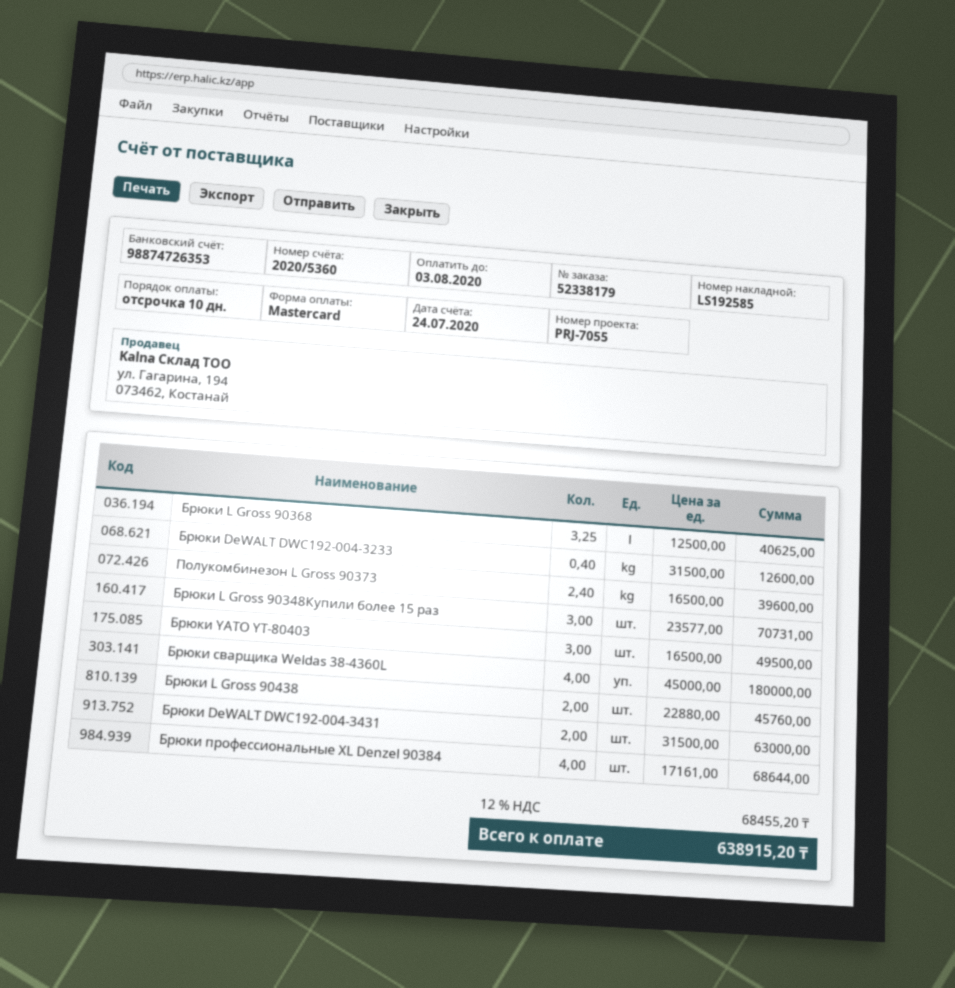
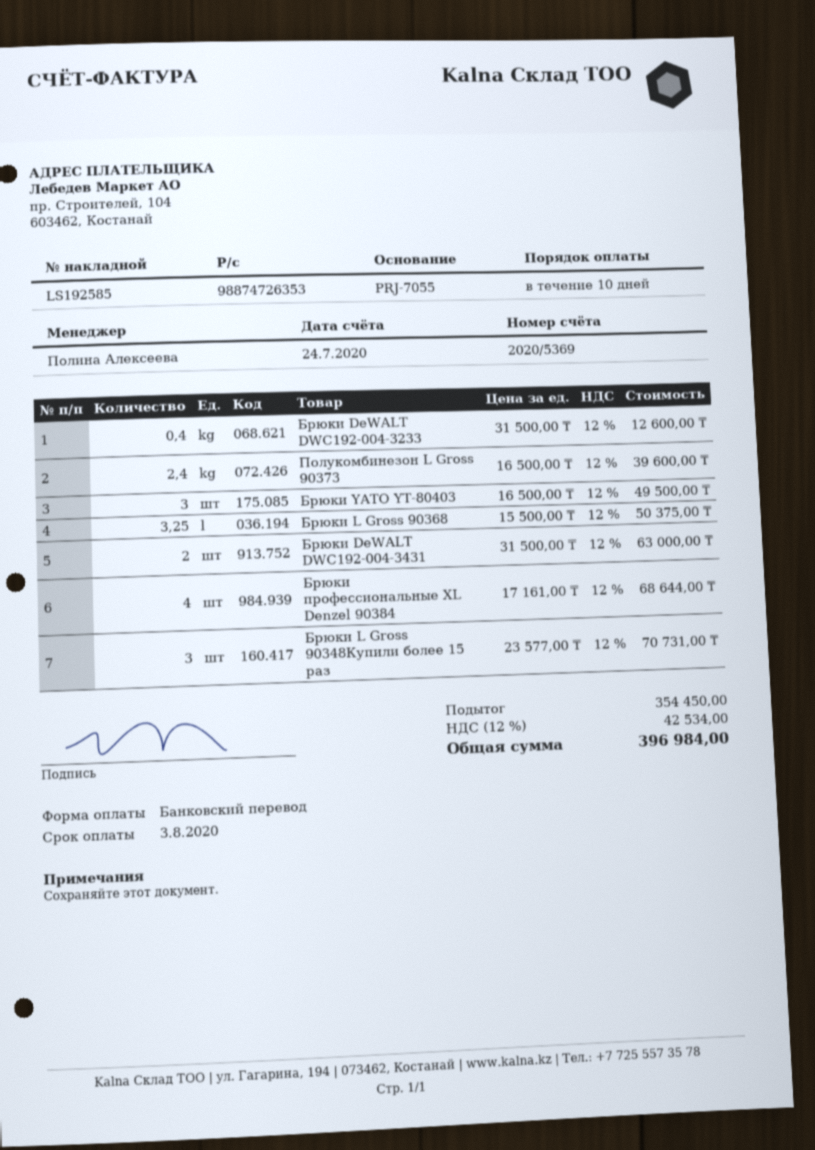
invoice number: 2020/5360 -> 2020/5369
payment method: Mastercard -> bank transfer
Брюки L Gross 90368: 3.25 x 12500.00 = 40625.00 -> 3.25 x 15500.00 = 50375.00
Брюки сварщика Weldas 38-4360L: 4 x 45000.00 = 180000.00 -> none
Брюки L Gross 90438: 2 x 22880.00 = 45760.00 -> none
tax: 12% = 68455.20 -> 12% = 42534.00
total: 638915.20 -> 396984.00

